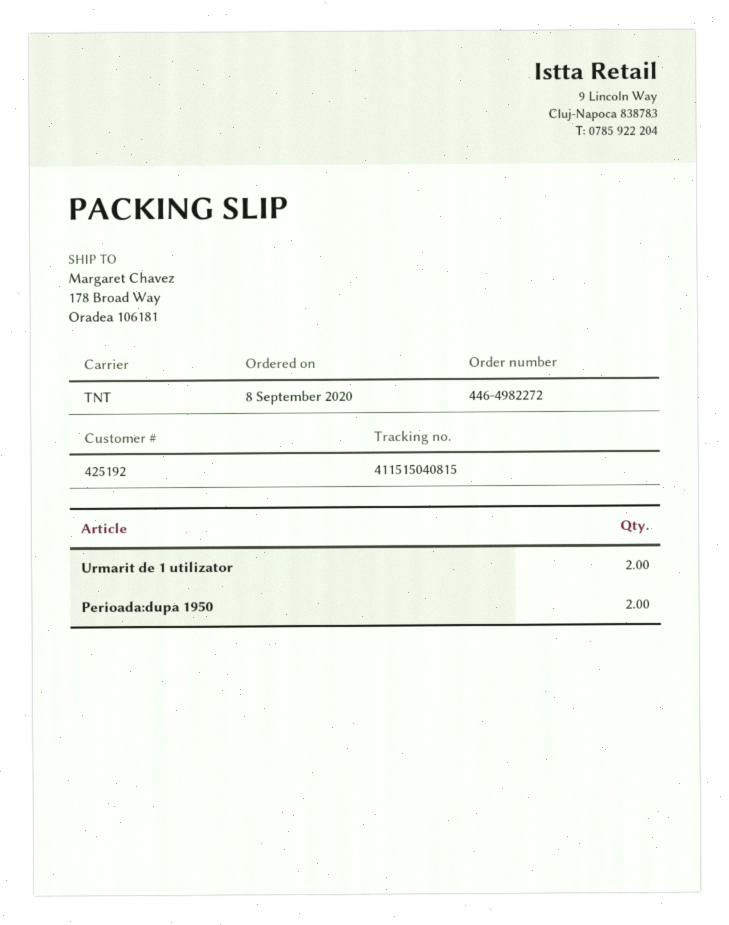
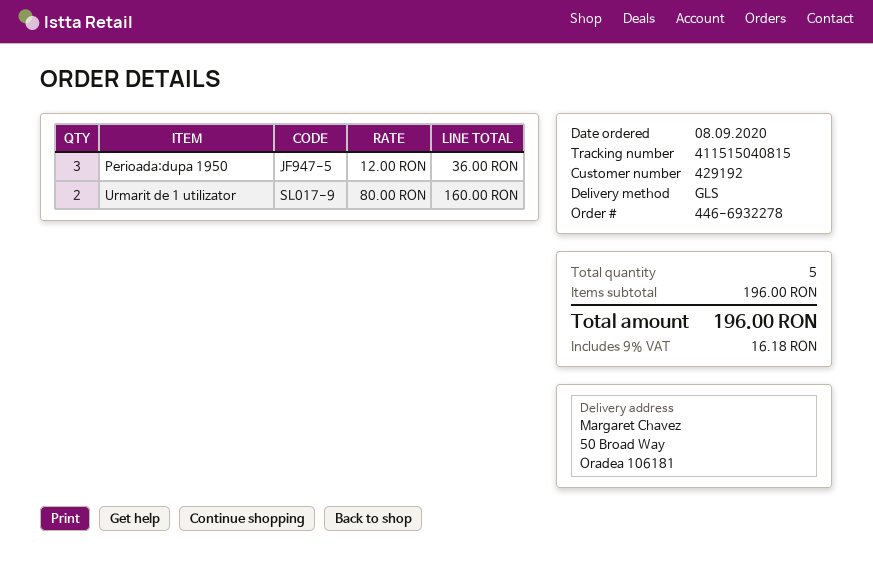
order number: 446-4982272 -> 446-6932278
customer number: 425192 -> 429192
shipping method: TNT -> GLS
ship to: 178 Broad Way, Oradea 106181 -> 50 Broad Way, Oradea 106181
Perioada:dupa 1950: 2 -> 3

